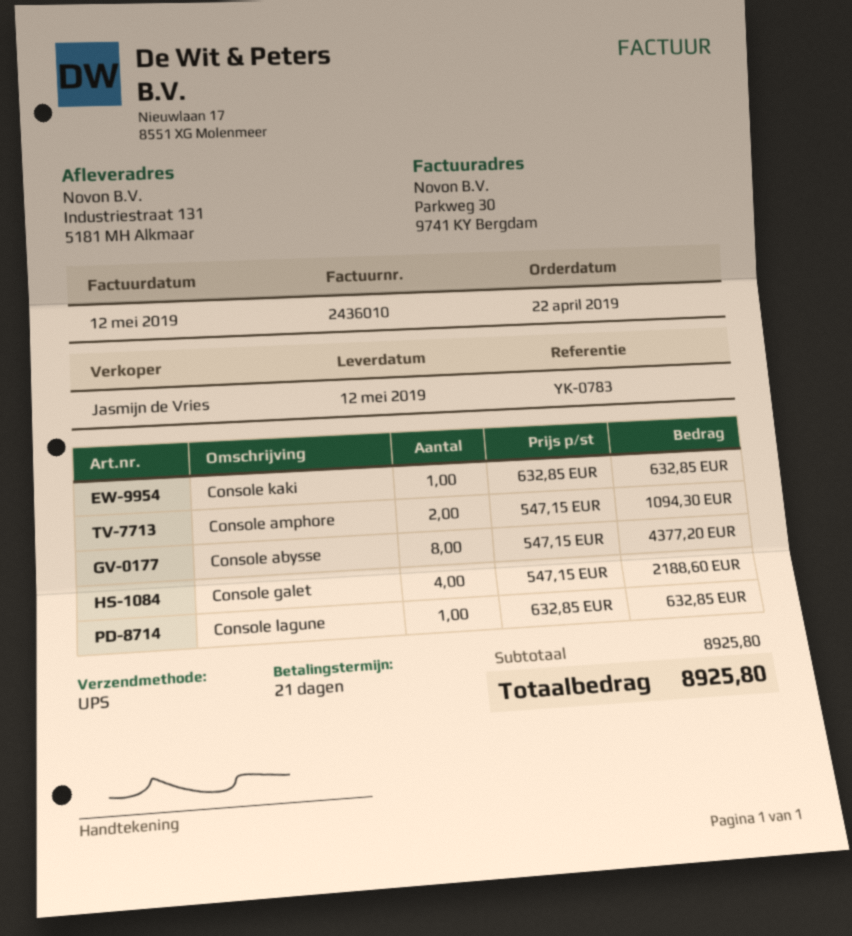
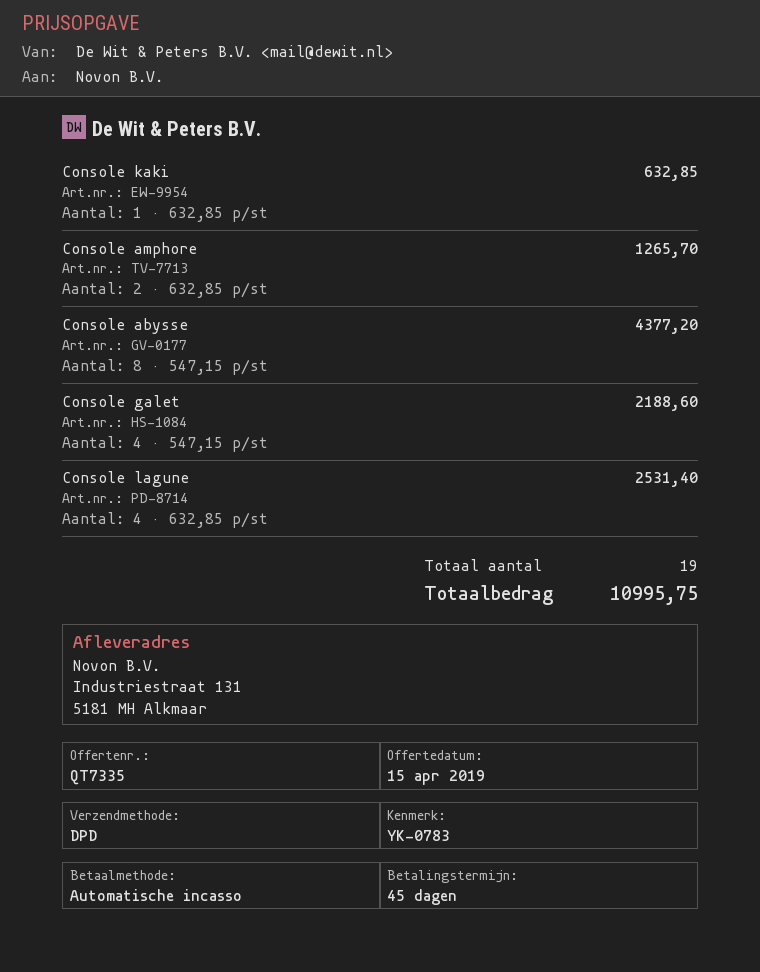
payment terms: 21 days -> 45 days
shipping method: UPS -> DPD
Console amphore: 2 x 547.15 = 1094.30 -> 2 x 632.85 = 1265.70
Console lagune: 1 x 632.85 = 632.85 -> 4 x 632.85 = 2531.40
total: 8925.80 -> 10995.75

